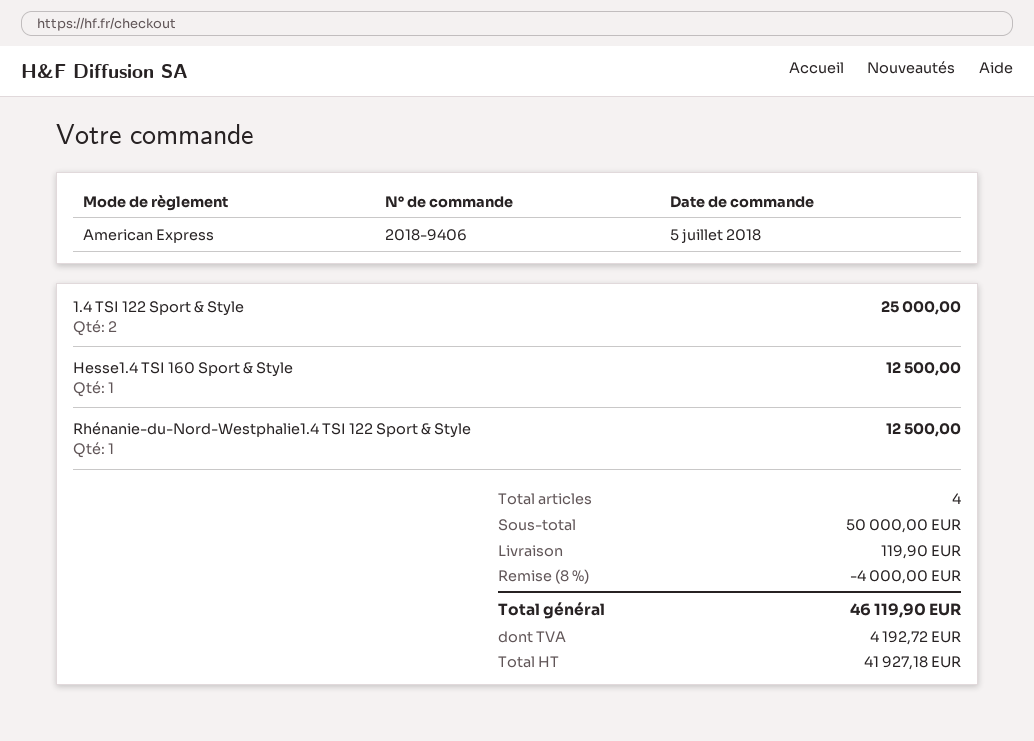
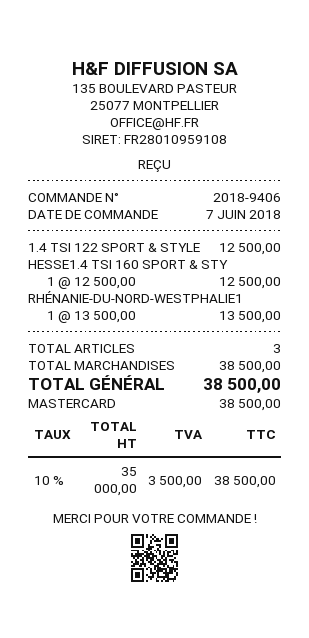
order date: 2018-07-05 -> 2018-06-07
payment method: American Express -> Mastercard
1.4 TSI 122 Sport & Style: 2 for 25000.00 -> 1 for 12500.00
Rhénanie-du-Nord-Westphalie1.4 TSI 122 Sport & Style: 1 for 12500.00 -> 1 for 13500.00
total quantity: 4 -> 3
subtotal: 50000.00 -> 38500.00
discount: 8% = 4000.00 -> none
shipping: 119.90 -> none
net: 41927.18 -> 35000.00
tax: 4192.72 -> 3500.00
total: 46119.90 -> 38500.00

